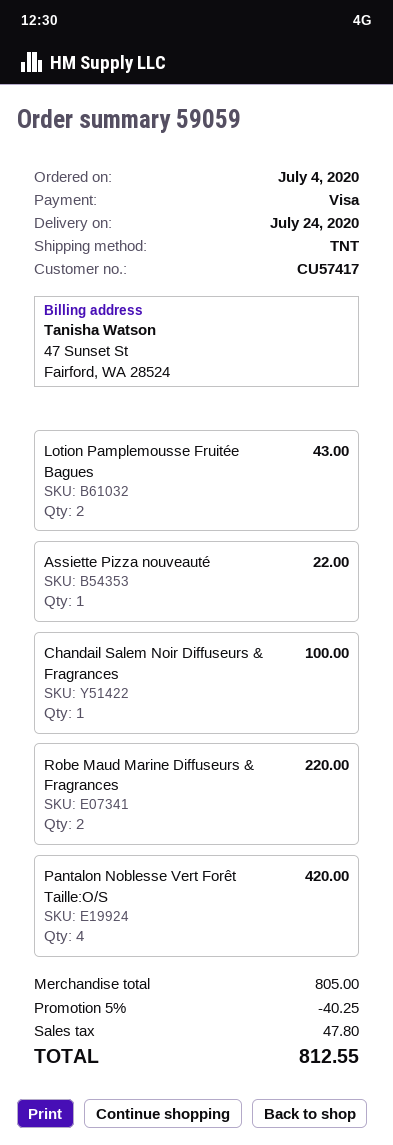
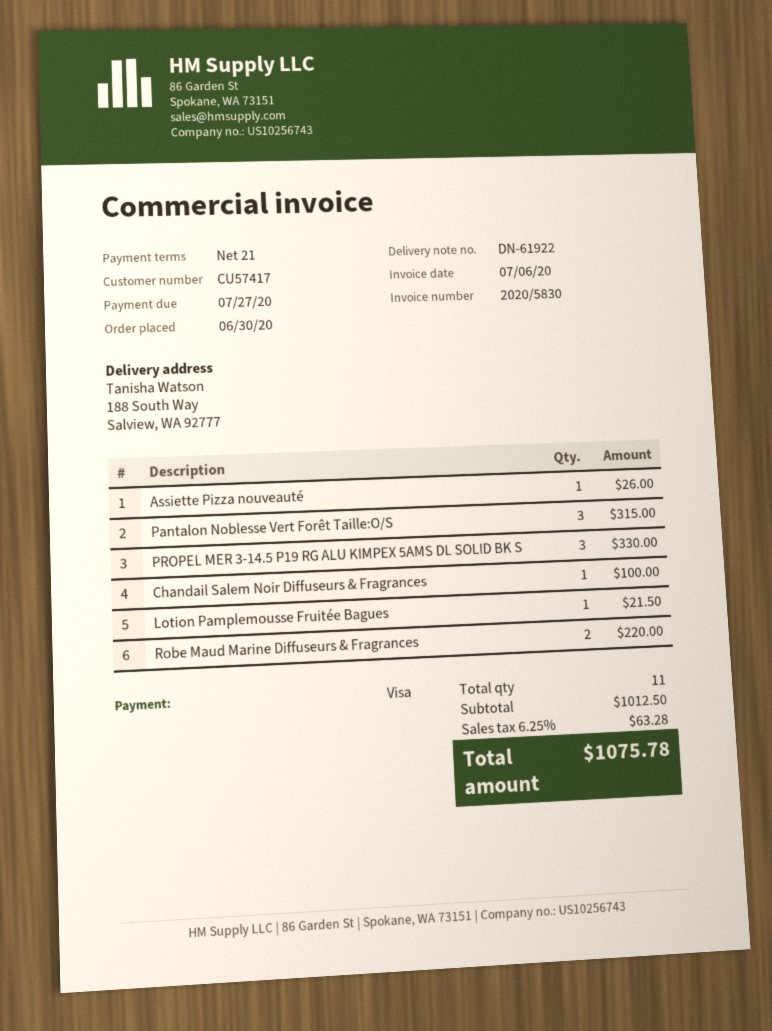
order date: 2020-07-04 -> 2020-06-30
Lotion Pamplemousse Fruitée Bagues: 2 for 43.00 -> 1 for 21.50
Assiette Pizza nouveauté: 1 for 22.00 -> 1 for 26.00
Pantalon Noblesse Vert Forêt Taille:O/S: 4 for 420.00 -> 3 for 315.00
PROPEL MER 3-14.5 P19 RG ALU KIMPEX 5AMS DL SOLID BK S: none -> 3 for 330.00
subtotal: 805.00 -> 1012.50
discount: 5% = 40.25 -> none
tax: 47.80 -> 63.28
total: 812.55 -> 1075.78

